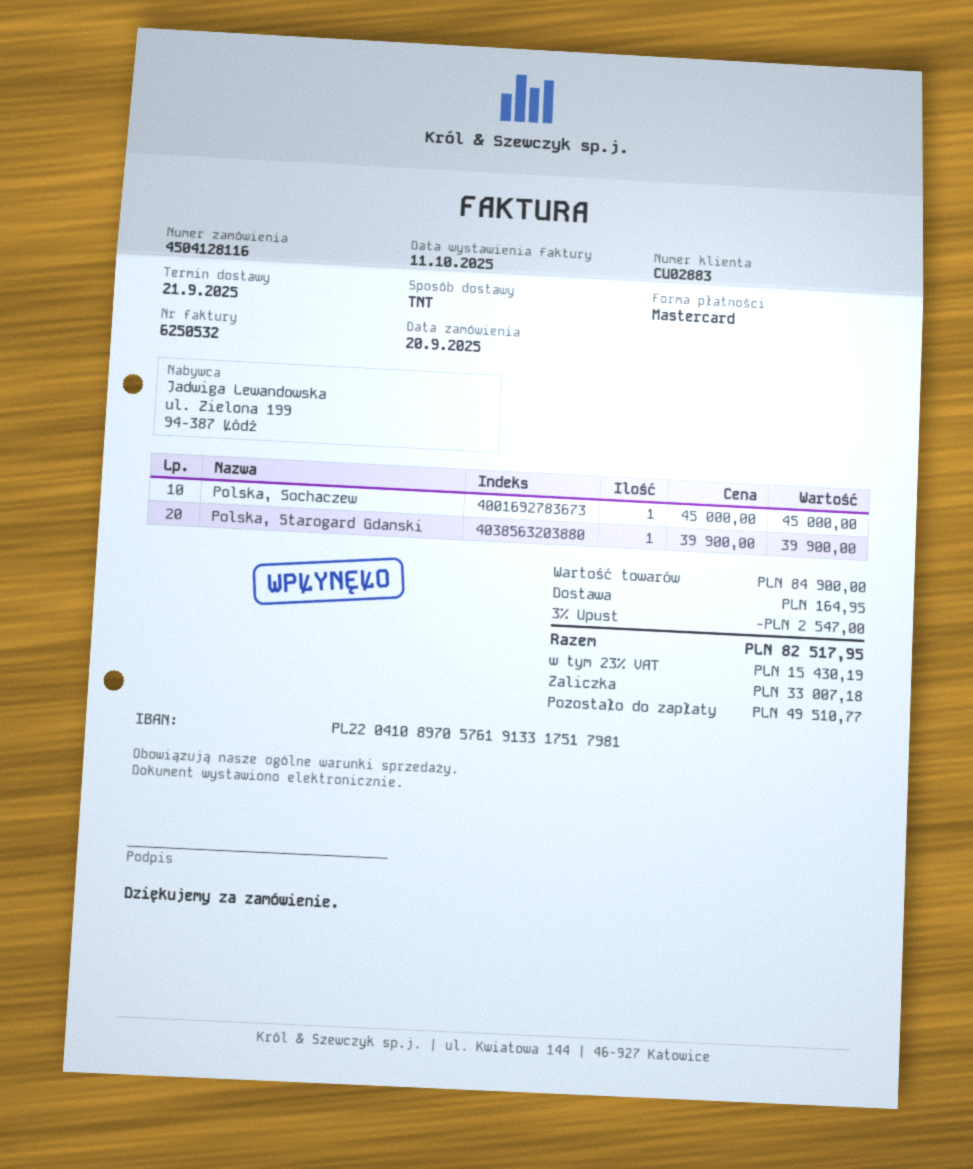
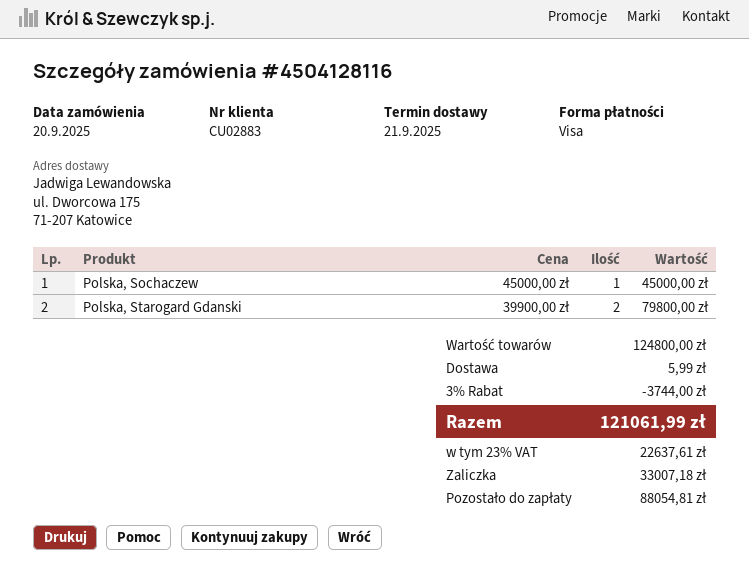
payment method: Mastercard -> Visa
Polska, Starogard Gdanski: 1 x 39900.00 = 39900.00 -> 2 x 39900.00 = 79800.00
subtotal: 84900.00 -> 124800.00
discount: 3% = 2547.00 -> 3% = 3744.00
shipping: 164.95 -> 5.99
tax: 23% = 15430.19 -> 23% = 22637.61
total: 82517.95 -> 121061.99
balance: 49510.77 -> 88054.81

